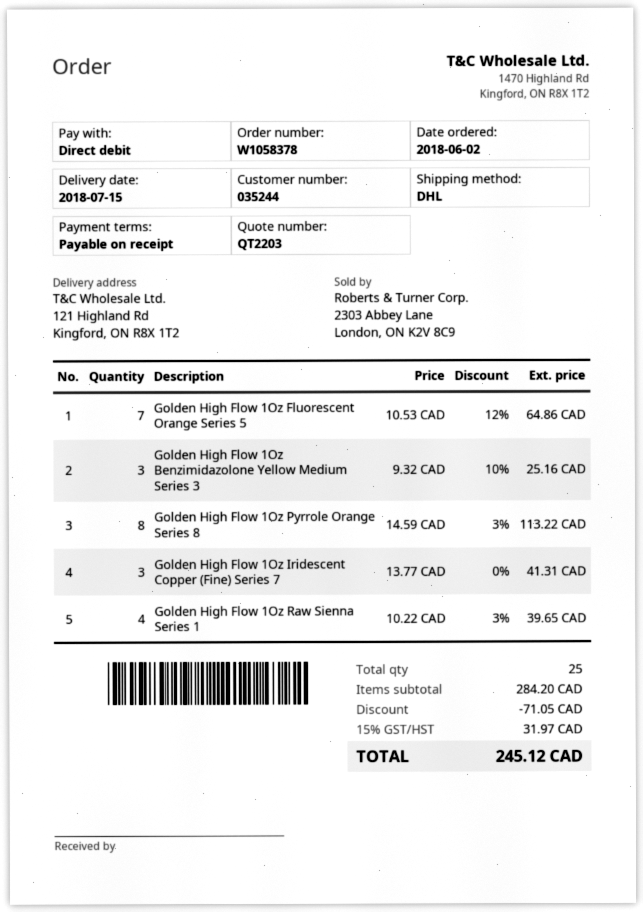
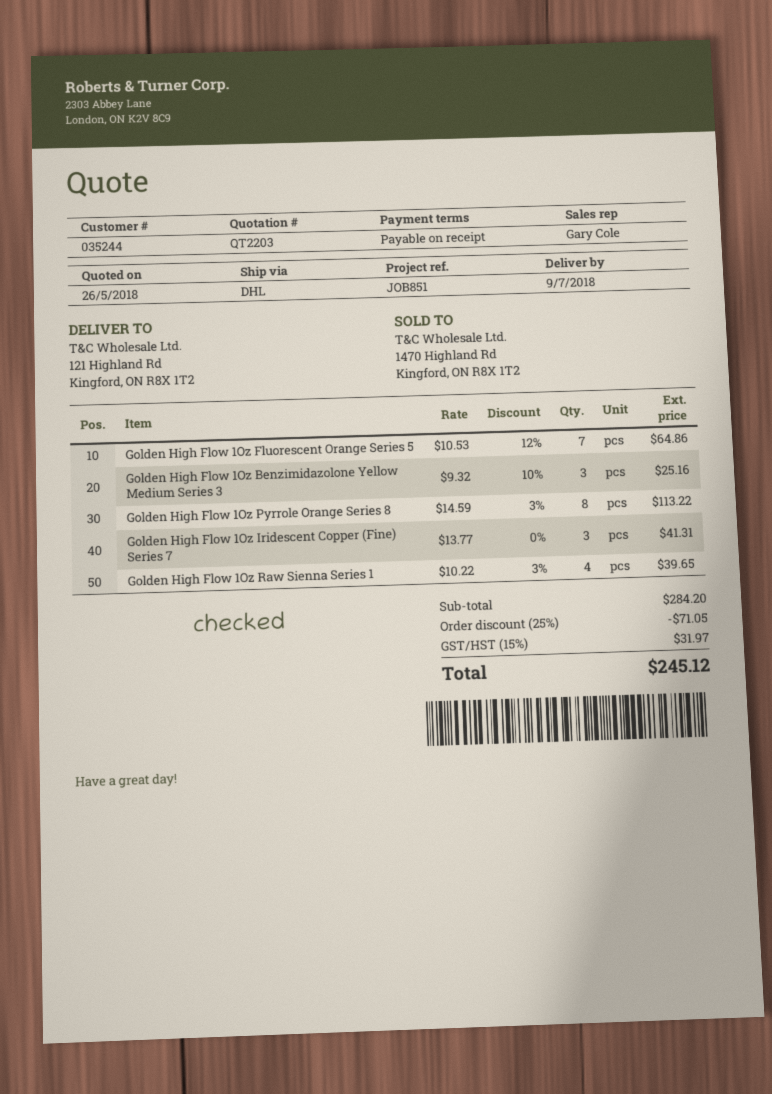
delivery date: 2018-07-15 -> 2018-07-09

